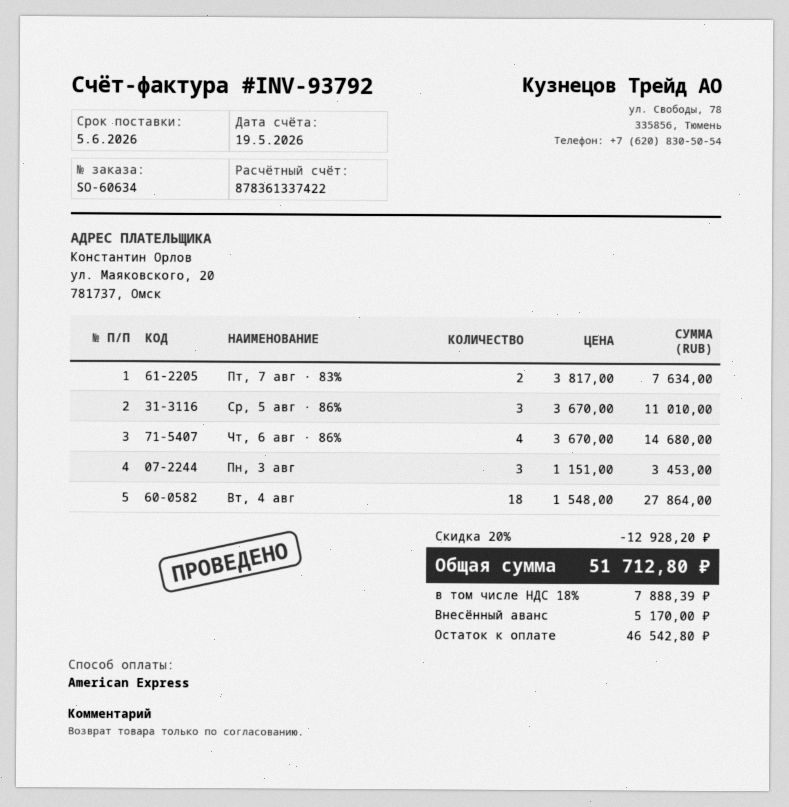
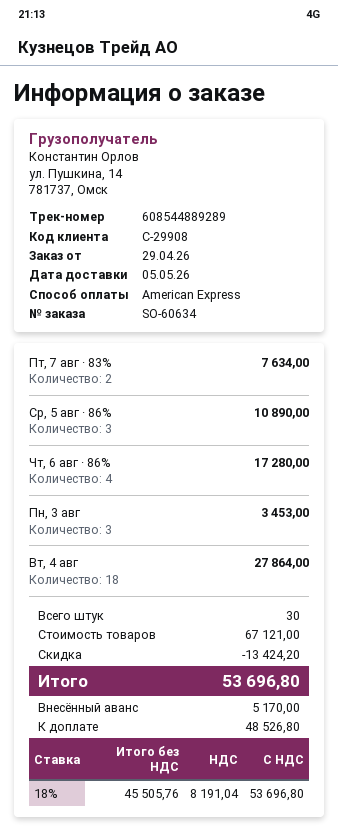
delivery date: 2026-06-05 -> 2026-05-05
Ср, 5 авг · 86%: 3 for 11010.00 -> 3 for 10890.00
Чт, 6 авг · 86%: 4 for 14680.00 -> 4 for 17280.00
discount: 12928.20 -> 13424.20
tax: 18% = 7888.39 -> 18% = 8191.04
total: 51712.80 -> 53696.80
balance: 46542.80 -> 48526.80

